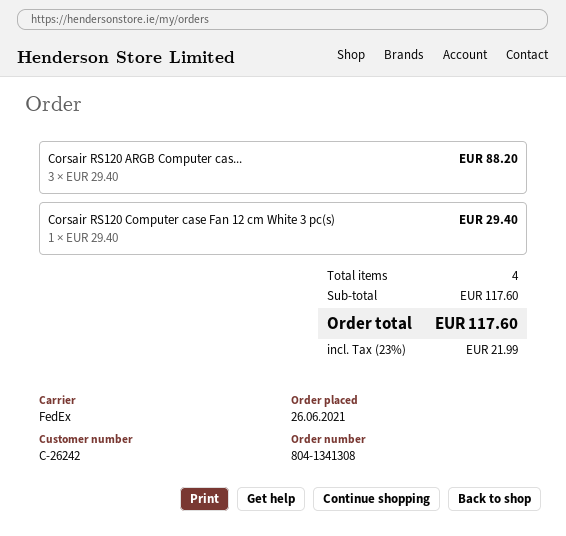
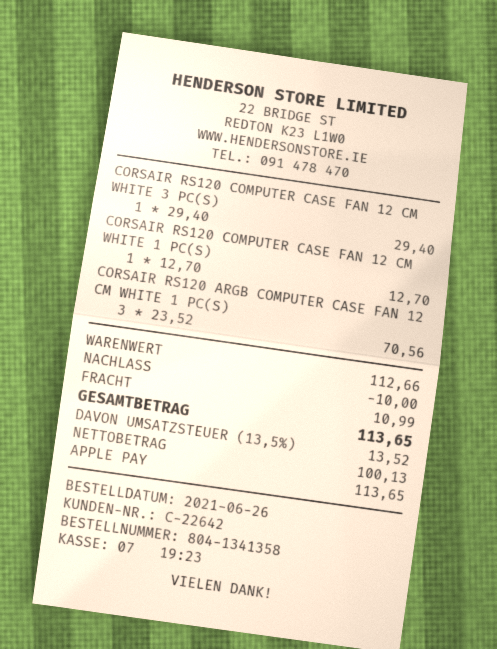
order number: 804-1341308 -> 804-1341358
customer number: C-26242 -> C-22642
Corsair RS120 ARGB Computer cas...: 3 x 29.40 = 88.20 -> 3 x 23.52 = 70.56
CORSAIR RS120 COMPUTER CASE FAN 12 CM WHITE 1 PC(S): none -> 1 x 12.70 = 12.70
subtotal: 117.60 -> 112.66
discount: none -> 10.00
shipping: none -> 10.99
tax: 23% = 21.99 -> 13.5% = 13.52
total: 117.60 -> 113.65

